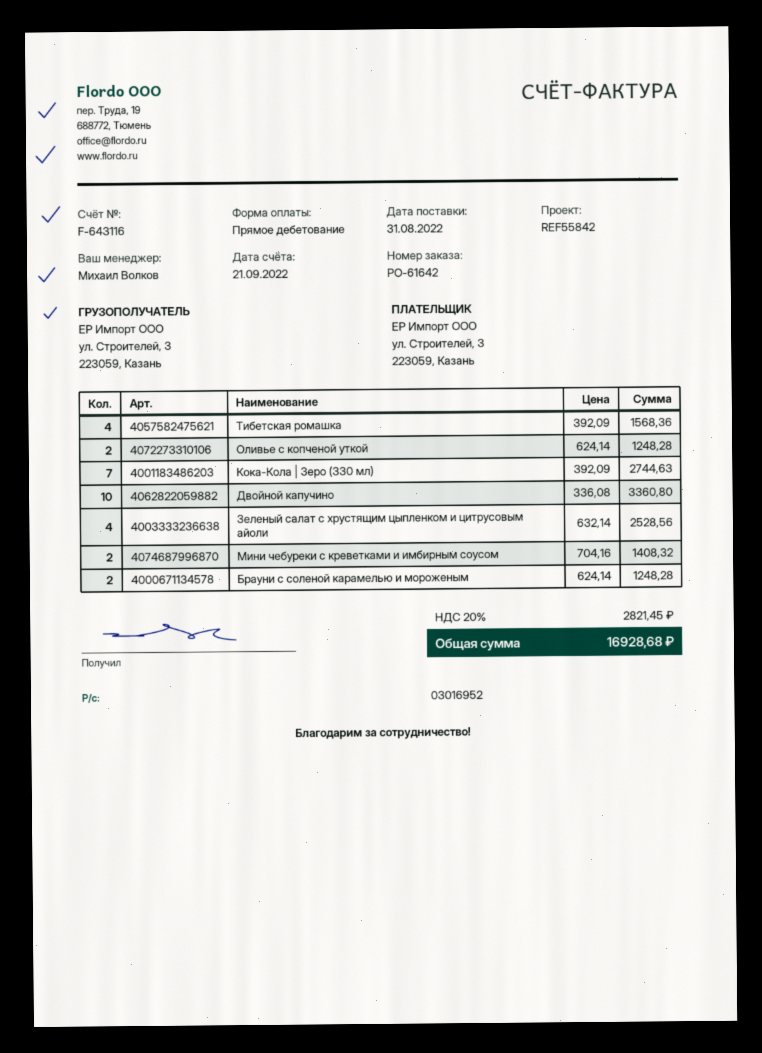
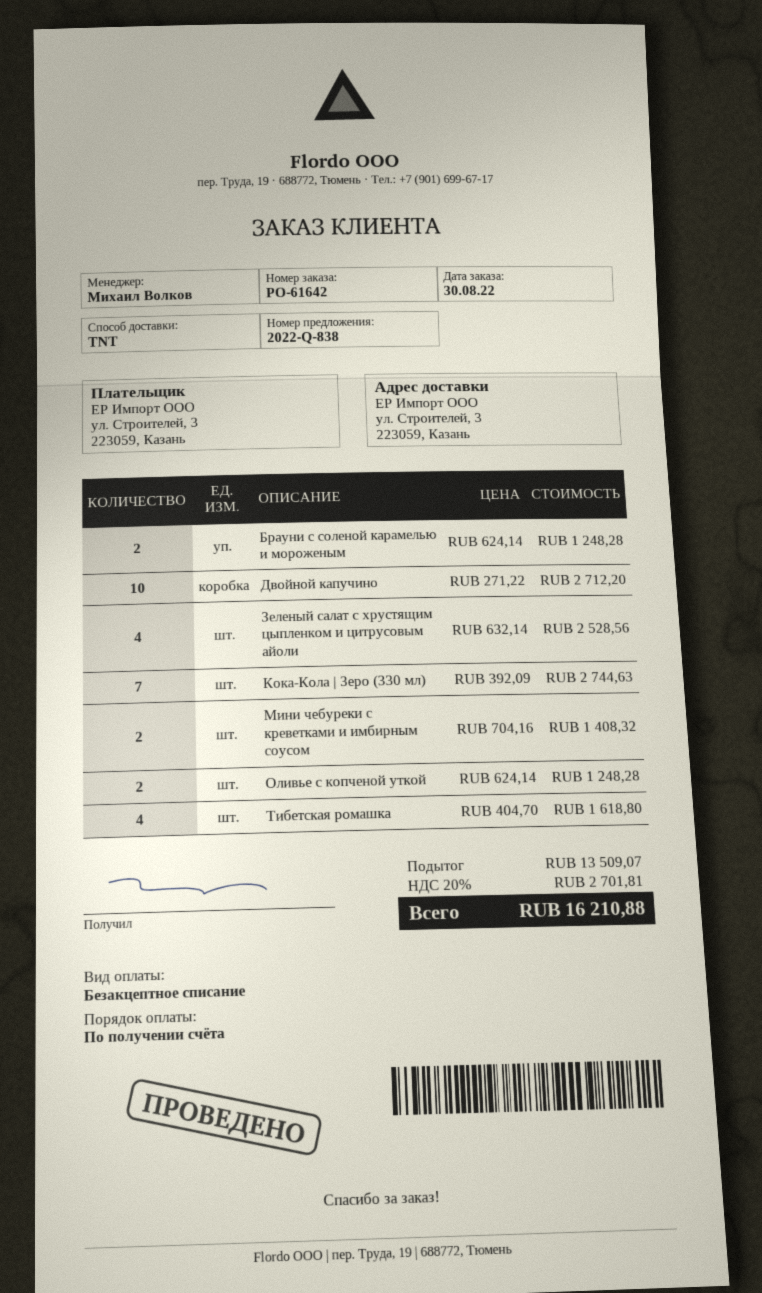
Тибетская ромашка: 4 x 392.09 = 1568.36 -> 4 x 404.70 = 1618.80
Двойной капучино: 10 x 336.08 = 3360.80 -> 10 x 271.22 = 2712.20
tax: 20% = 2821.45 -> 20% = 2701.81
total: 16928.68 -> 16210.88

